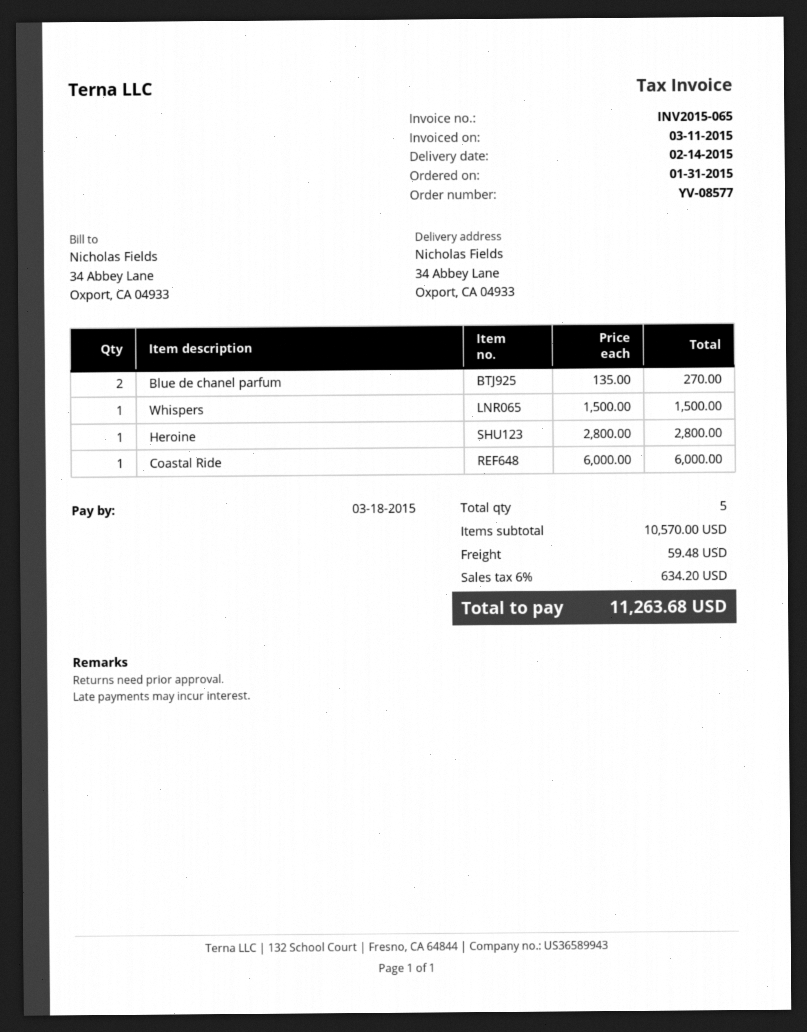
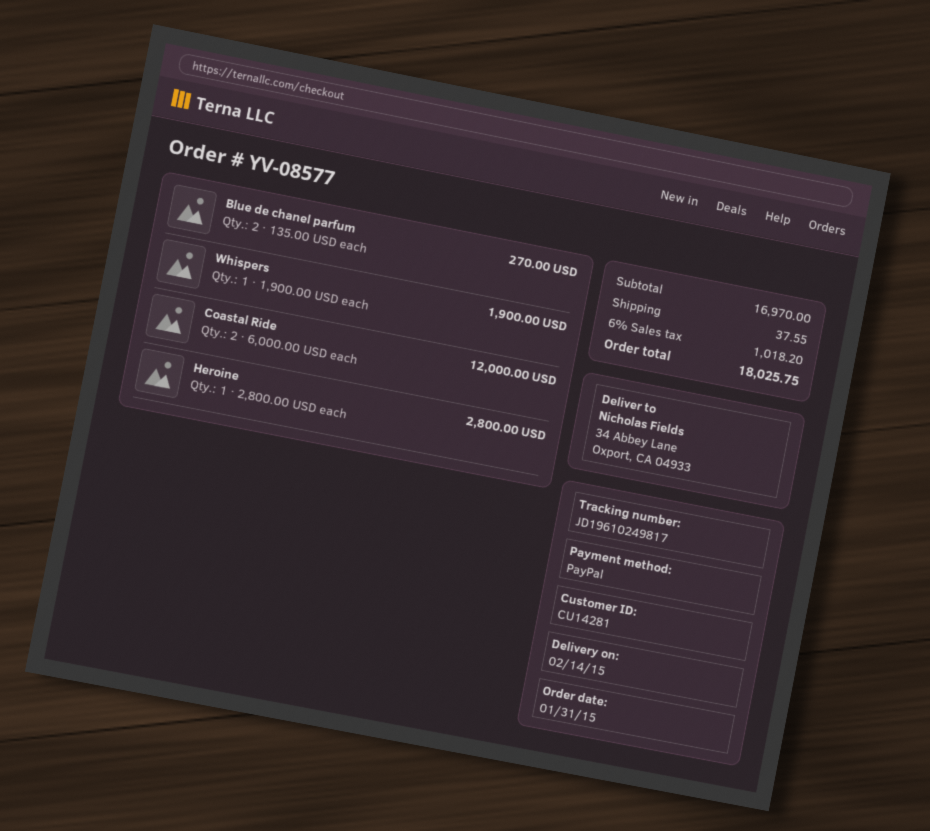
Whispers: 1 x 1500.00 = 1500.00 -> 1 x 1900.00 = 1900.00
Coastal Ride: 1 x 6000.00 = 6000.00 -> 2 x 6000.00 = 12000.00
subtotal: 10570.00 -> 16970.00
shipping: 59.48 -> 37.55
tax: 6% = 634.20 -> 6% = 1018.20
total: 11263.68 -> 18025.75

